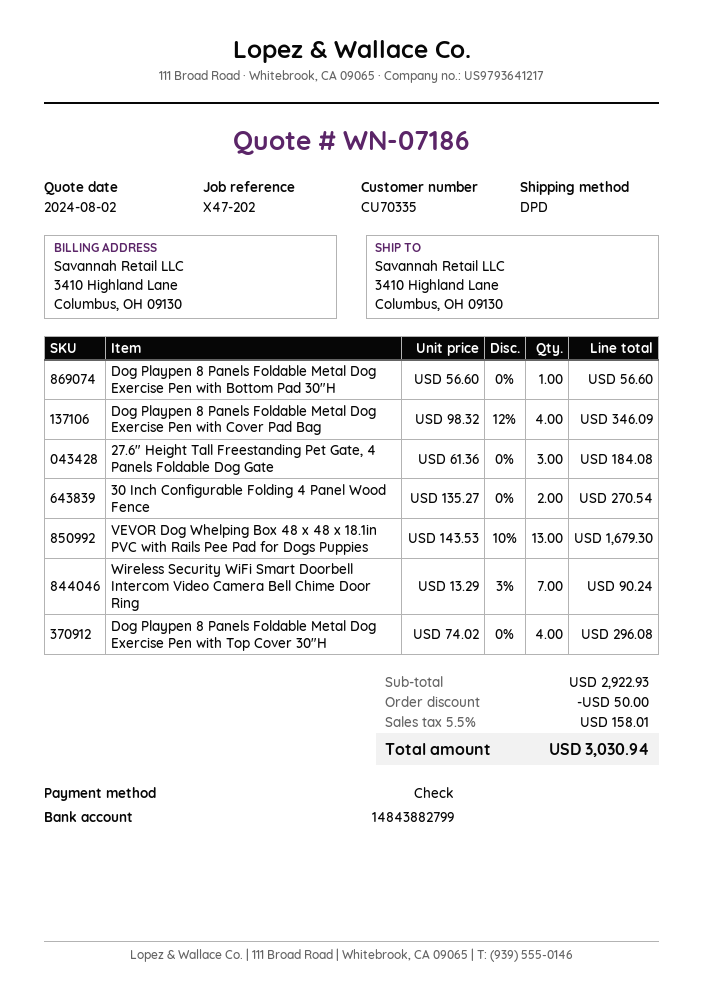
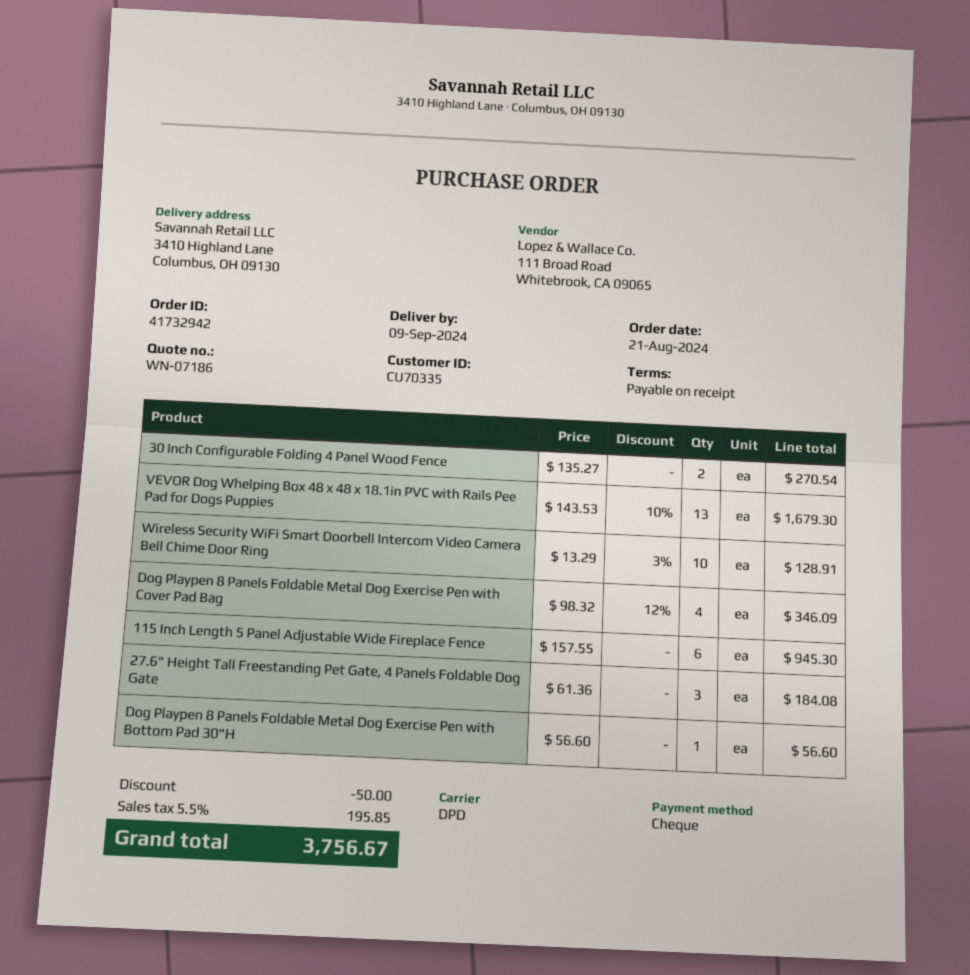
Wireless Security WiFi Smart Doorbell Intercom Video Camera Bell Chime Door Ring: 7 x 13.29 - 3% = 90.24 -> 10 x 13.29 - 3% = 128.91
Dog Playpen 8 Panels Foldable Metal Dog Exercise Pen with Top Cover 30"H: 4 x 74.02 = 296.08 -> none
115 Inch Length 5 Panel Adjustable Wide Fireplace Fence: none -> 6 x 157.55 = 945.30
tax: 5.5% = 158.01 -> 5.5% = 195.85
total: 3030.94 -> 3756.67

